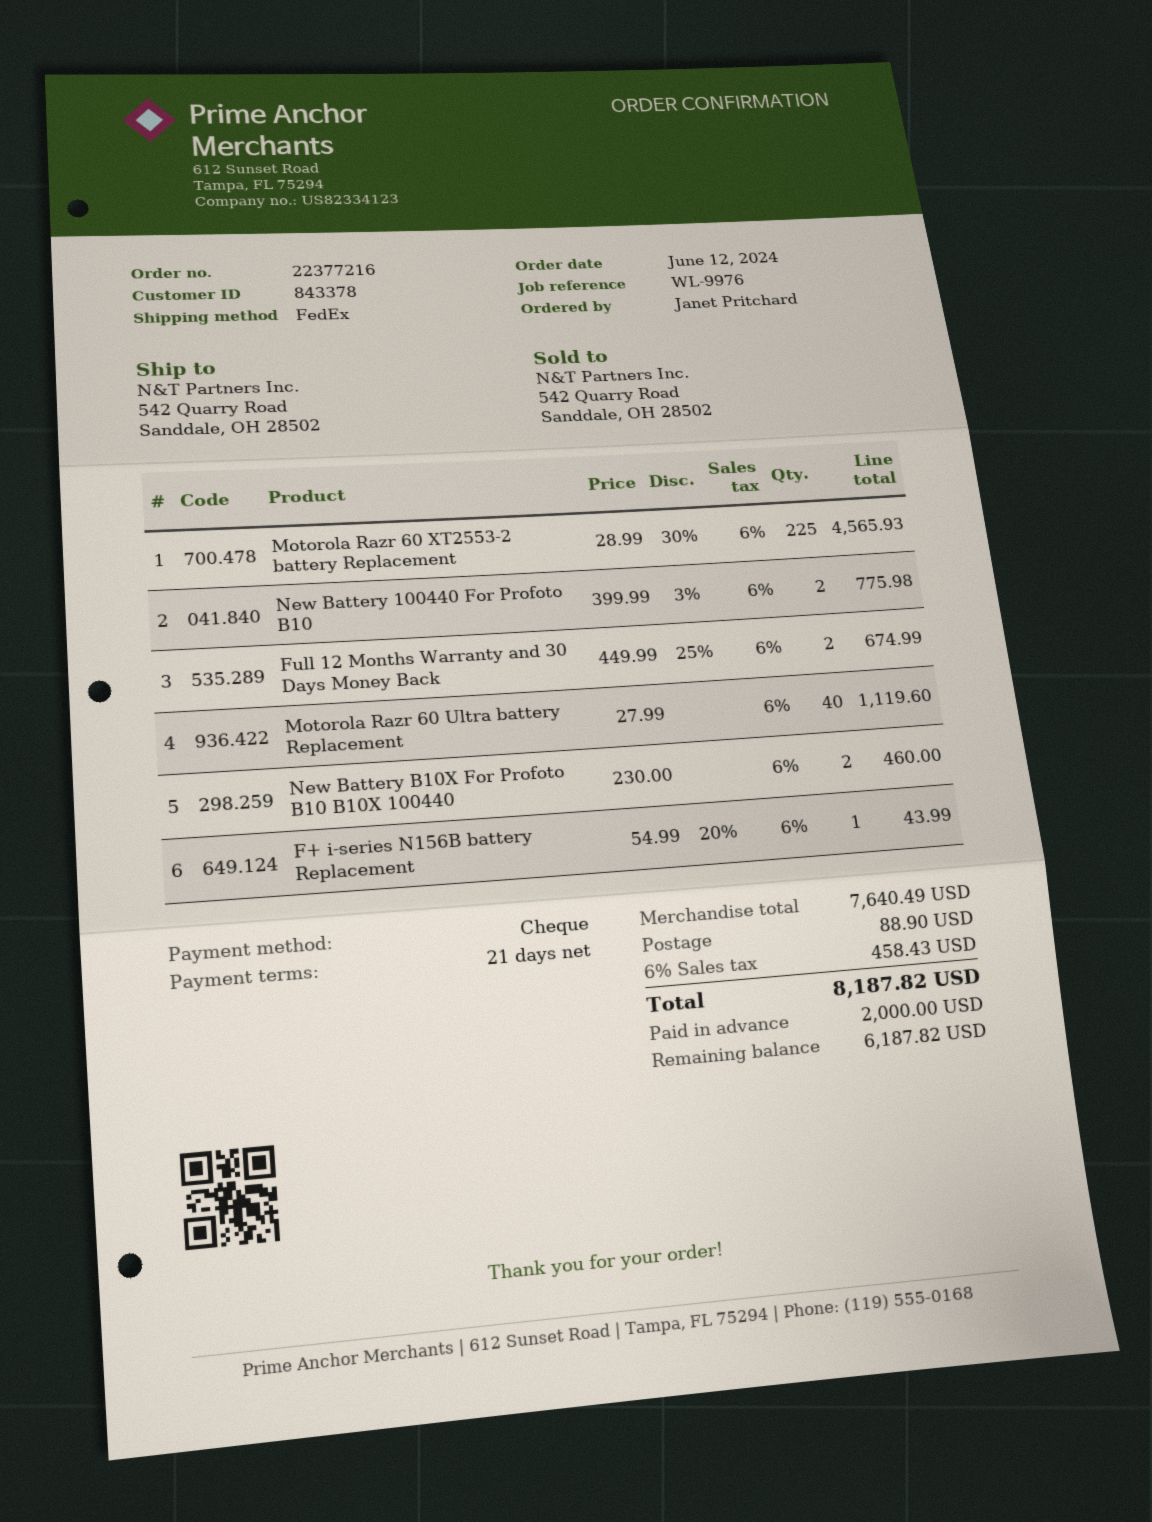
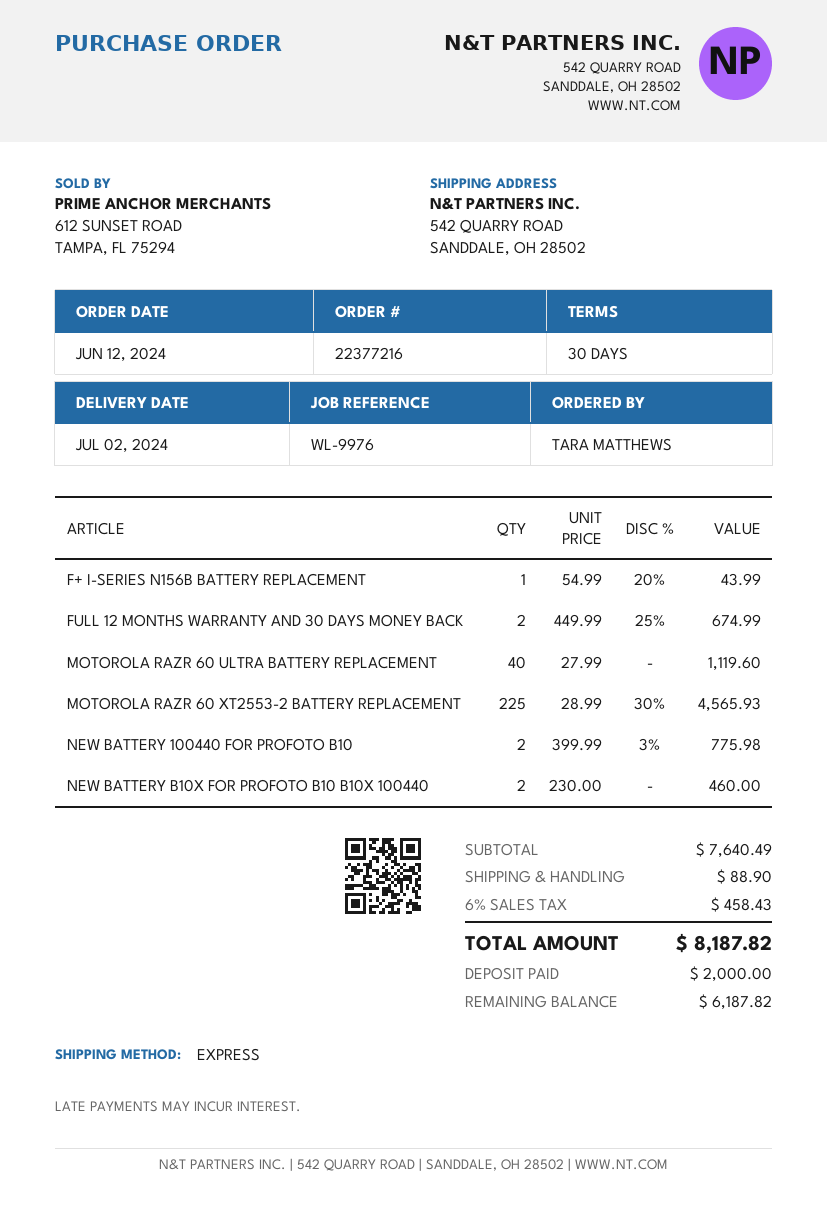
payment terms: 21 days -> 30 days
ordered by: Janet Pritchard -> TARA MATTHEWS
shipping method: FedEx -> express

